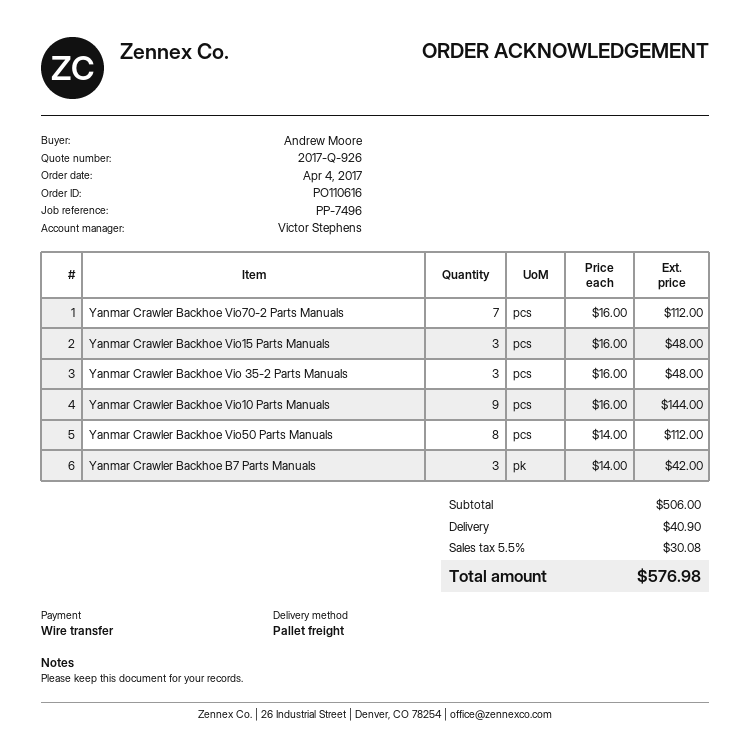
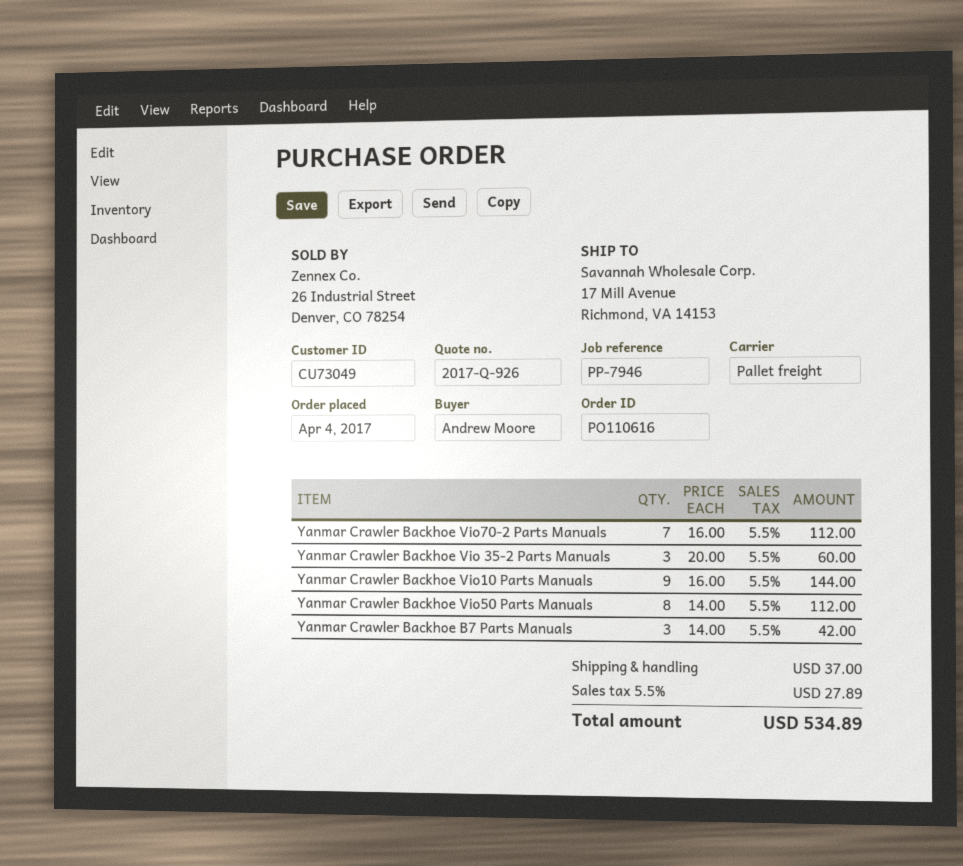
reference: PP-7496 -> PP-7946
Yanmar Crawler Backhoe Vio15 Parts Manuals: 3 x 16.00 = 48.00 -> none
Yanmar Crawler Backhoe Vio 35-2 Parts Manuals: 3 x 16.00 = 48.00 -> 3 x 20.00 = 60.00
shipping: 40.90 -> 37.00
tax: 5.5% = 30.08 -> 5.5% = 27.89
total: 576.98 -> 534.89

